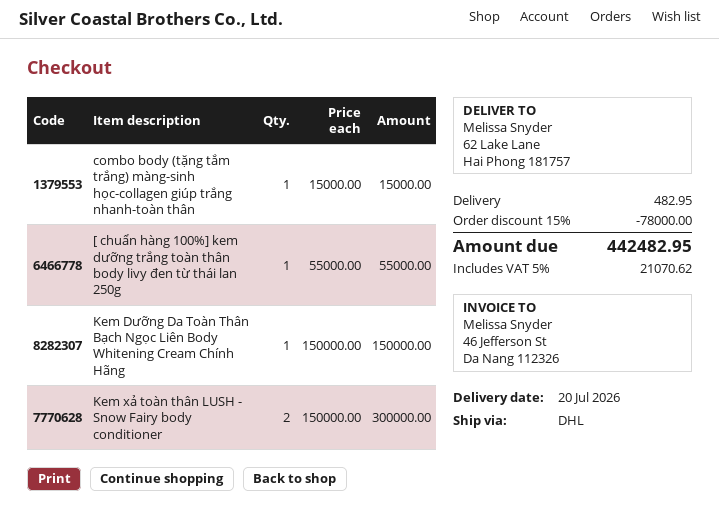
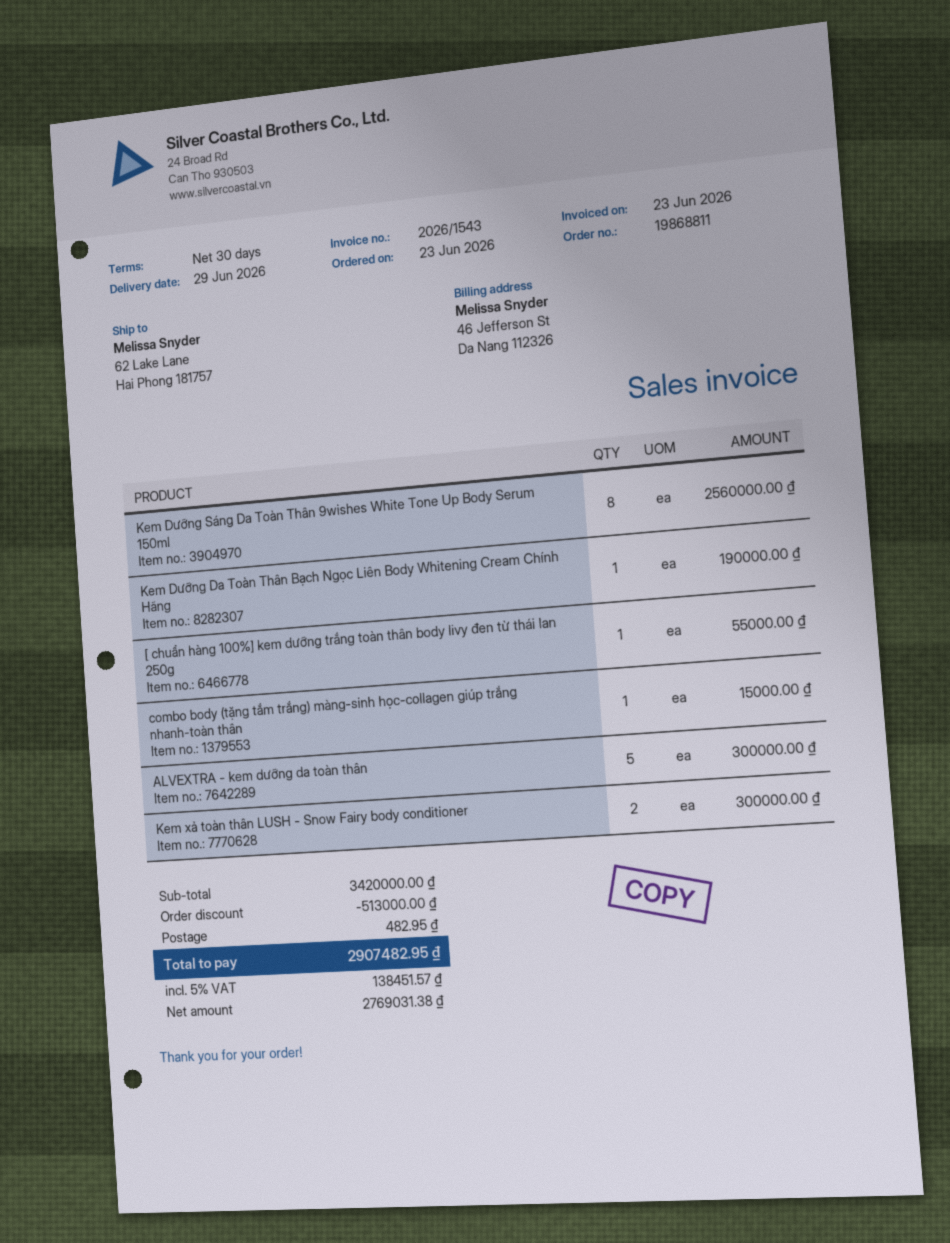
delivery date: 2026-07-20 -> 2026-06-29
Kem Dưỡng Da Toàn Thân Bạch Ngọc Liên Body Whitening Cream Chính Hãng: 1 for 150000.00 -> 1 for 190000.00
Kem Dưỡng Sáng Da Toàn Thân 9wishes White Tone Up Body Serum 150ml: none -> 8 for 2560000.00
ALVEXTRA - kem dưỡng da toàn thân: none -> 5 for 300000.00
discount: 78000.00 -> 513000.00
tax: 5% = 21070.62 -> 5% = 138451.57
total: 442482.95 -> 2907482.95

